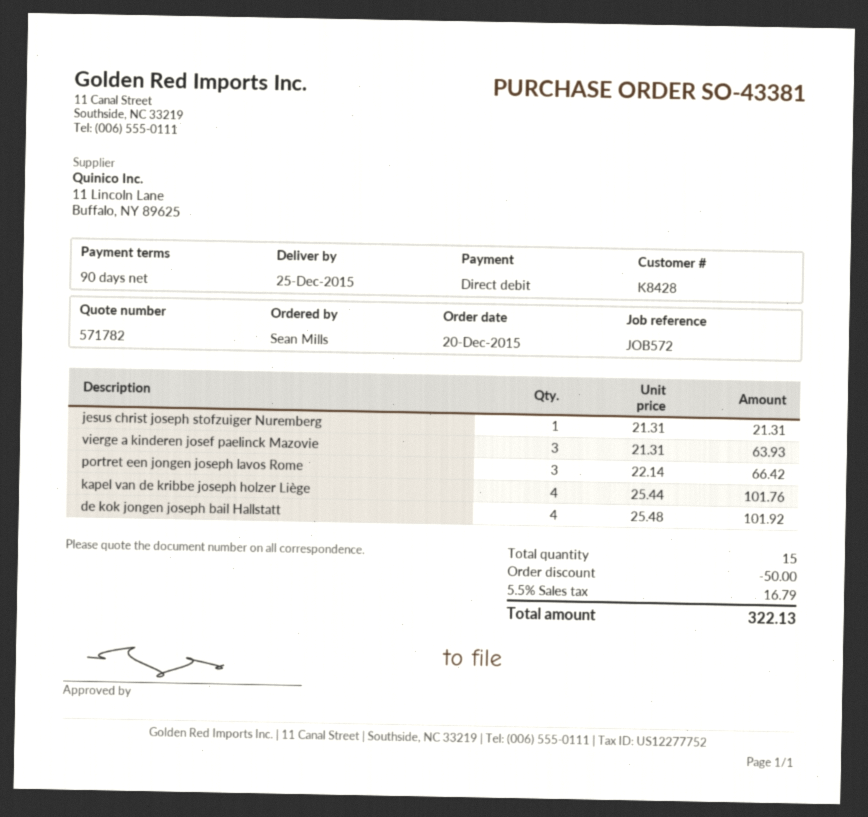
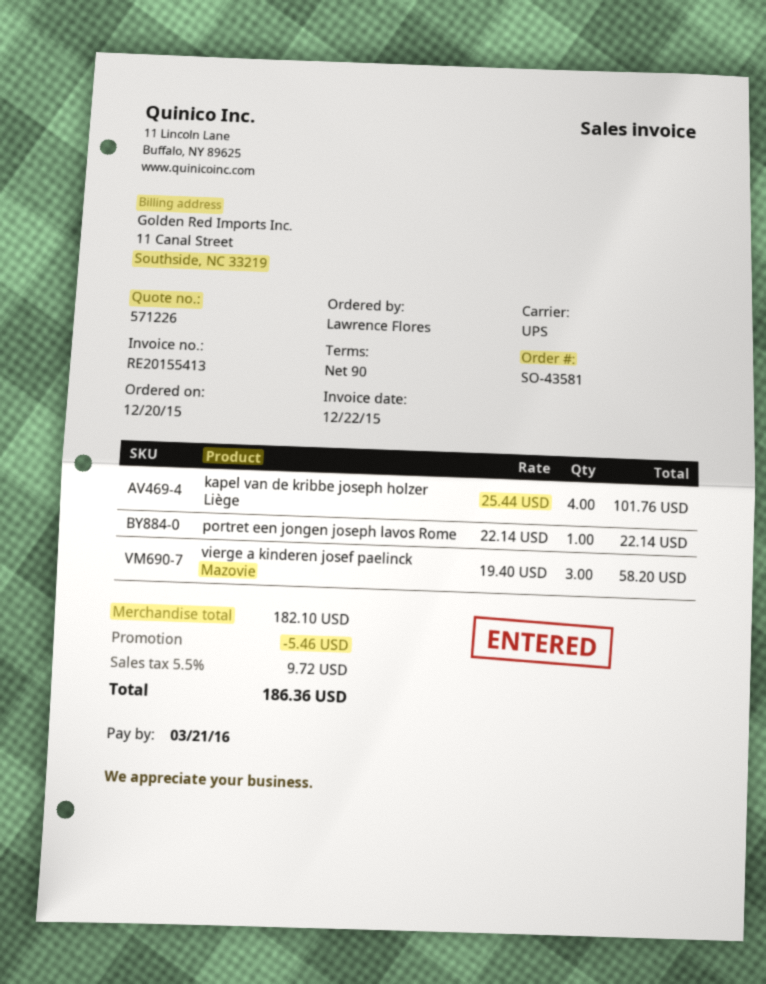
quote number: 571782 -> 571226
order number: SO-43381 -> SO-43581
ordered by: Sean Mills -> Lawrence Flores
jesus christ joseph stofzuiger Nuremberg: 1 x 21.31 = 21.31 -> none
vierge a kinderen josef paelinck Mazovie: 3 x 21.31 = 63.93 -> 3 x 19.40 = 58.20
portret een jongen joseph lavos Rome: 3 x 22.14 = 66.42 -> 1 x 22.14 = 22.14
de kok jongen joseph bail Hallstatt: 4 x 25.48 = 101.92 -> none
discount: 50.00 -> 5.46
tax: 5.5% = 16.79 -> 5.5% = 9.72
total: 322.13 -> 186.36

